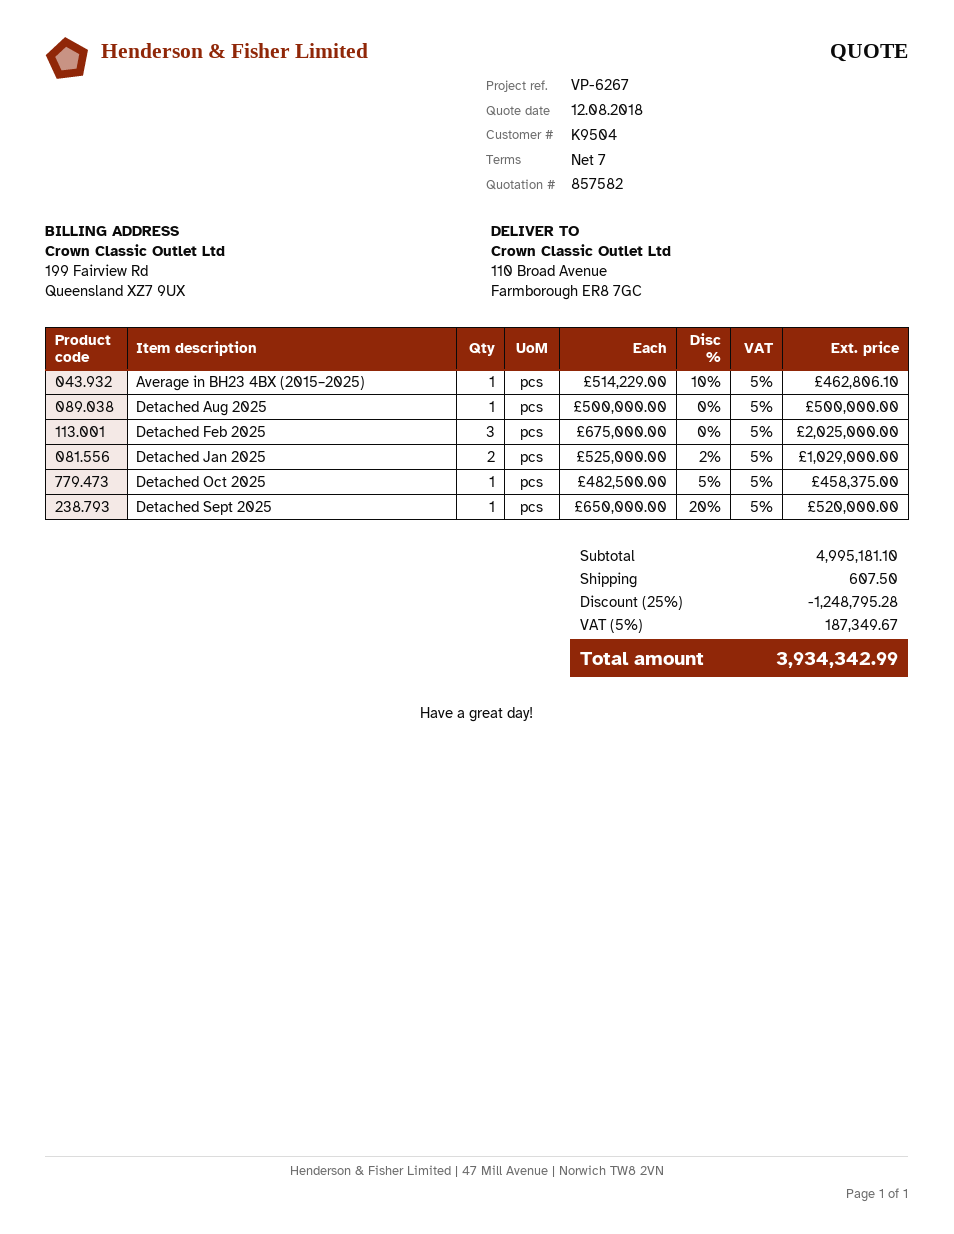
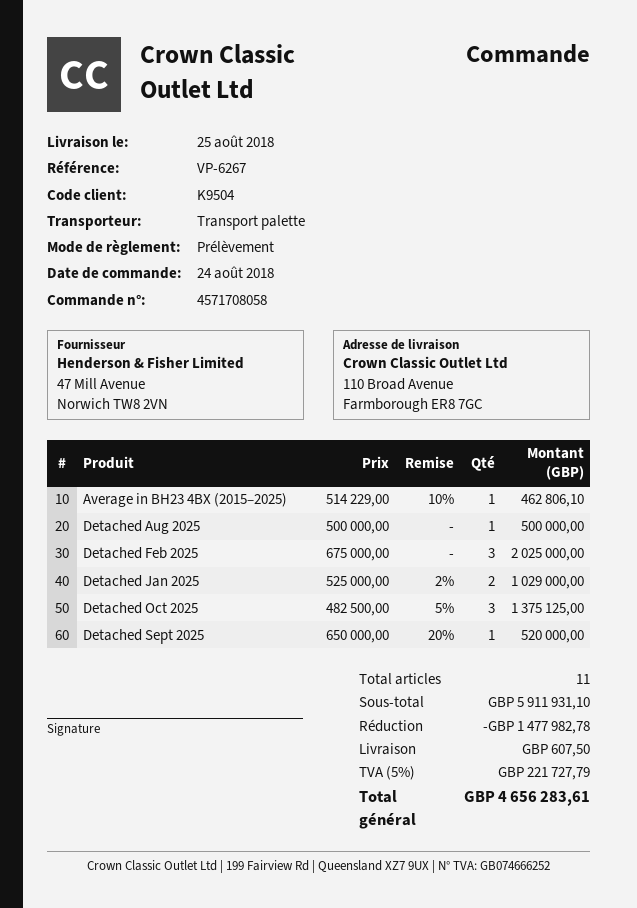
Detached Oct 2025: 1 x 482500.00 - 5% = 458375.00 -> 3 x 482500.00 - 5% = 1375125.00
subtotal: 4995181.10 -> 5911931.10
discount: 1248795.28 -> 1477982.78
tax: 5% = 187349.67 -> 5% = 221727.79
total: 3934342.99 -> 4656283.61

